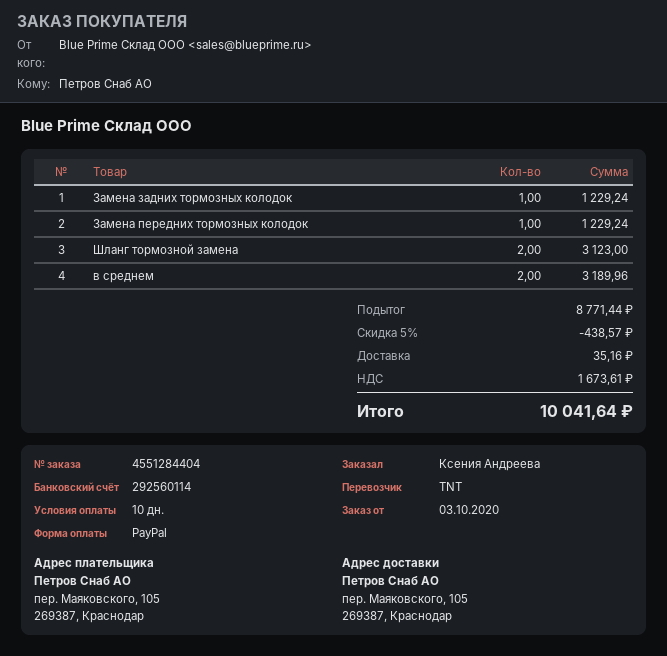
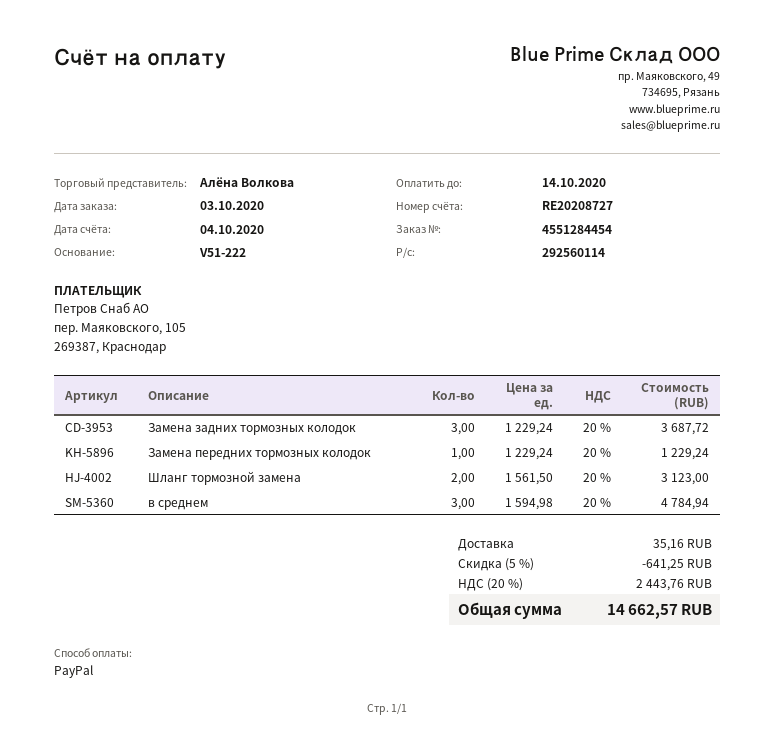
order number: 4551284404 -> 4551284454
Замена задних тормозных колодок: 1 for 1229.24 -> 3 for 3687.72
в среднем: 2 for 3189.96 -> 3 for 4784.94
discount: 5% = 438.57 -> 5% = 641.25
tax: 1673.61 -> 2443.76
total: 10041.64 -> 14662.57

